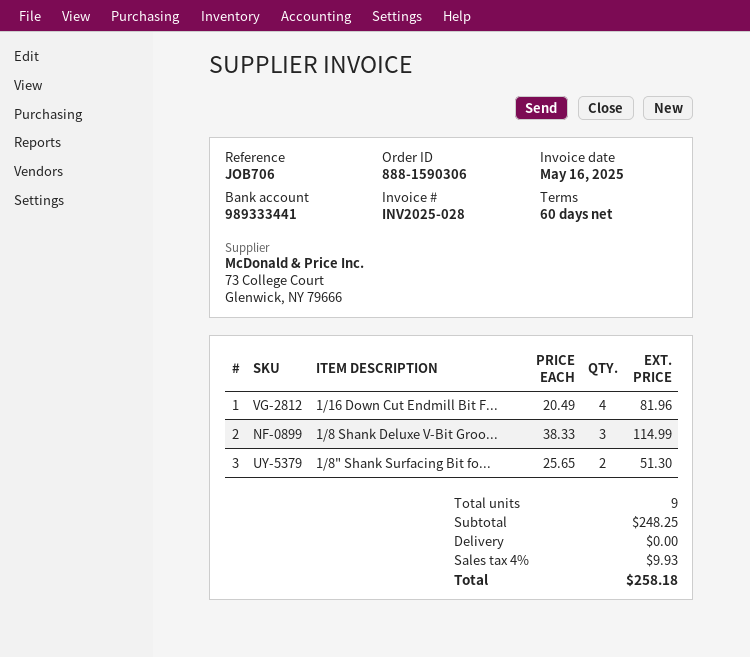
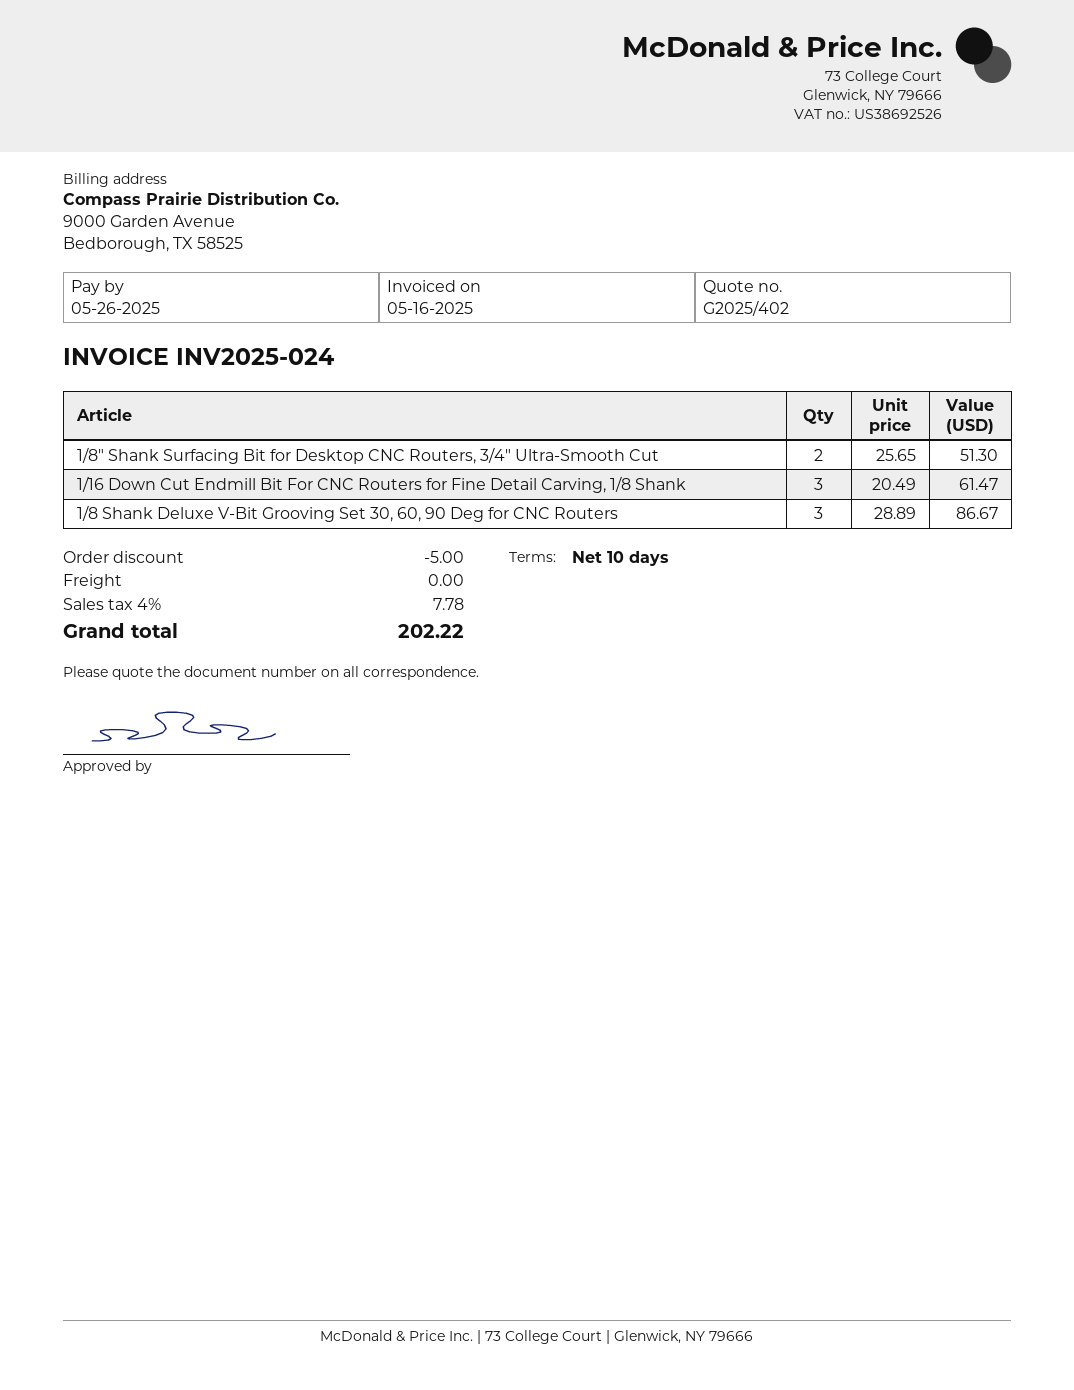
invoice number: INV2025-028 -> INV2025-024
payment terms: 60 days -> 10 days
1/16 Down Cut Endmill Bit F...: 4 x 20.49 = 81.96 -> 3 x 20.49 = 61.47
1/8 Shank Deluxe V-Bit Groo...: 3 x 38.33 = 114.99 -> 3 x 28.89 = 86.67
discount: none -> 5.00
tax: 4% = 9.93 -> 4% = 7.78
total: 258.18 -> 202.22

